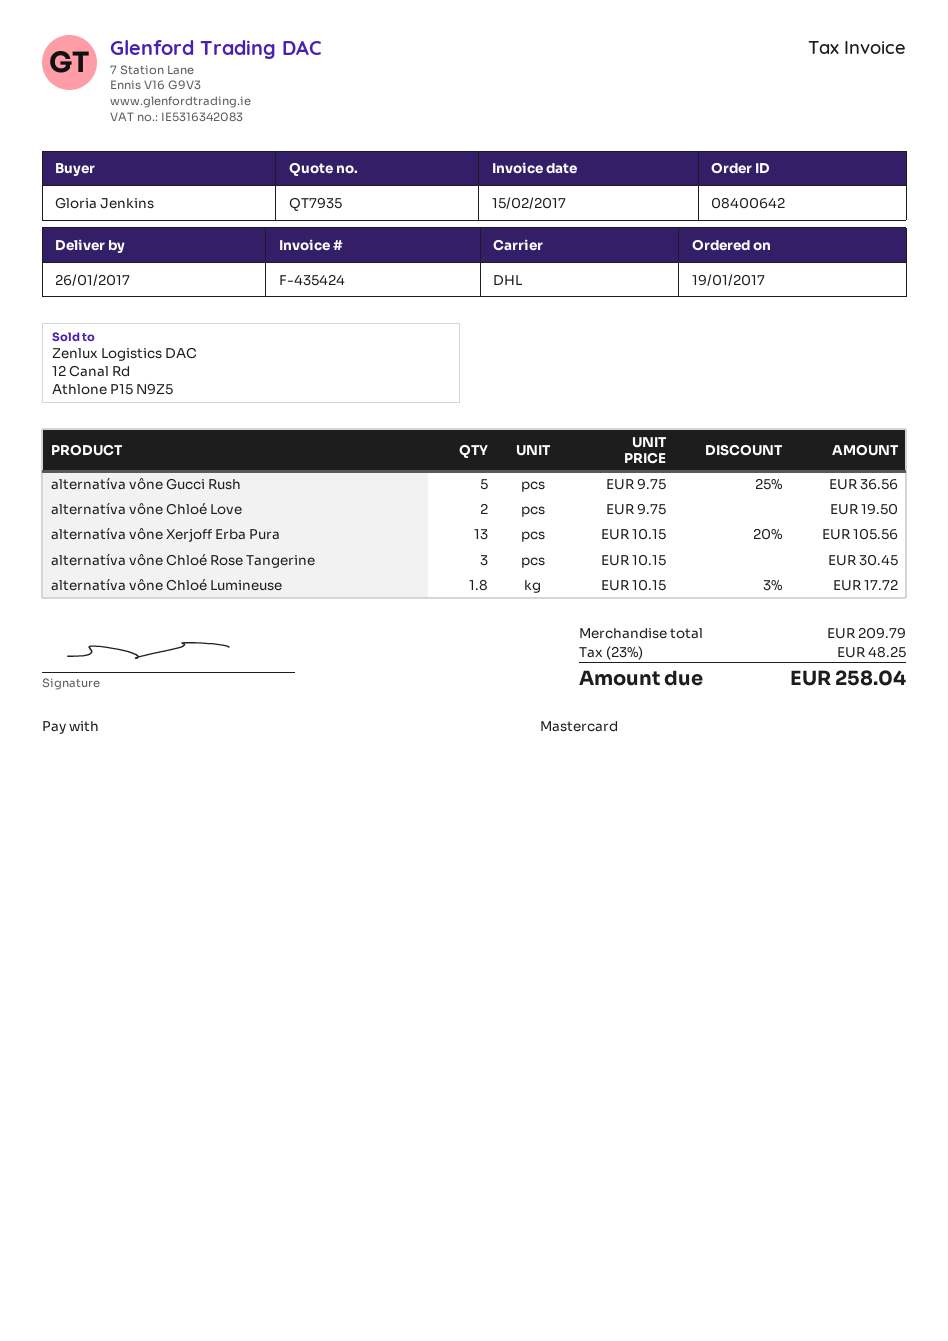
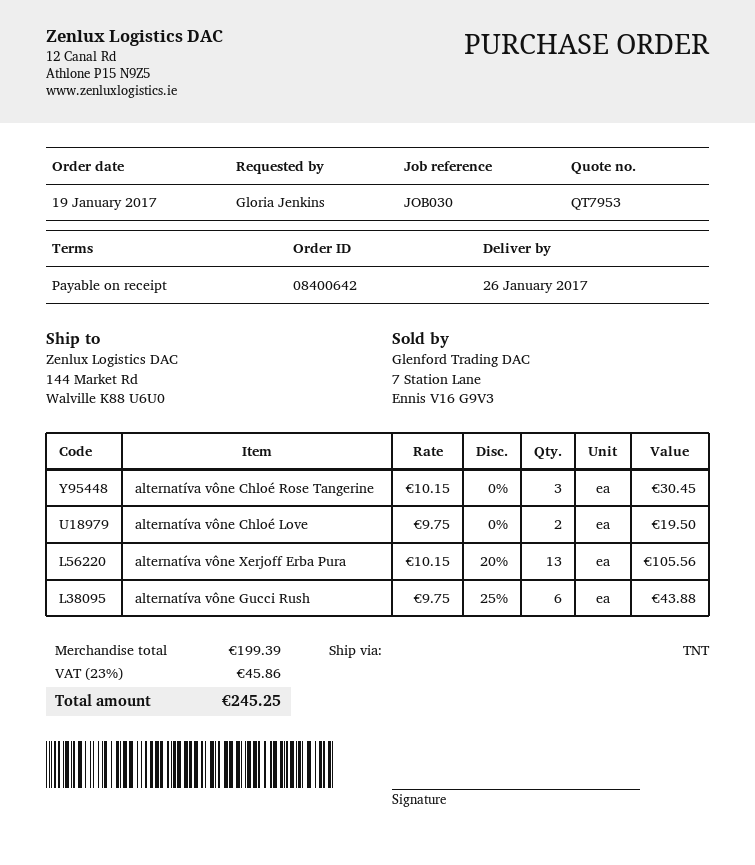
quote number: QT7935 -> QT7953
shipping method: DHL -> TNT
alternatíva vône Gucci Rush: 5 x 9.75 - 25% = 36.56 -> 6 x 9.75 - 25% = 43.88
alternatíva vône Chloé Lumineuse: 1.8 x 10.15 - 3% = 17.72 -> none
subtotal: 209.79 -> 199.39
tax: 23% = 48.25 -> 23% = 45.86
total: 258.04 -> 245.25

